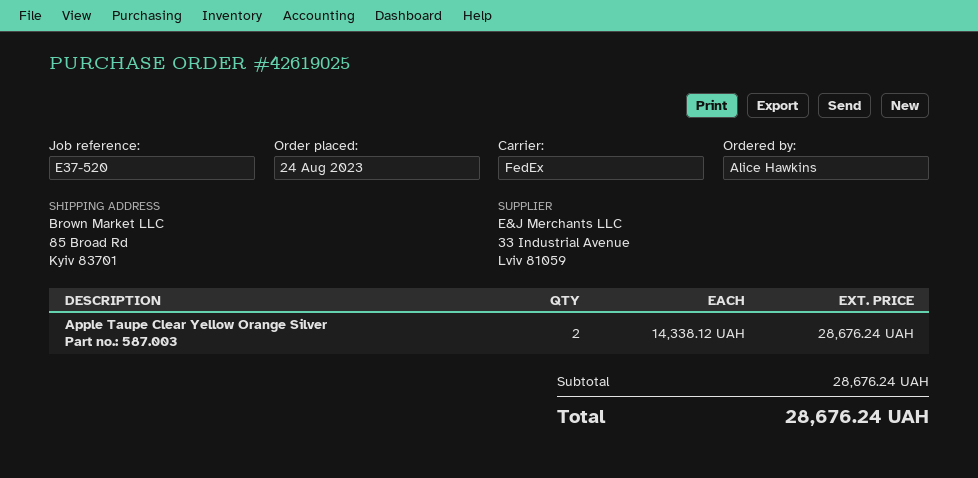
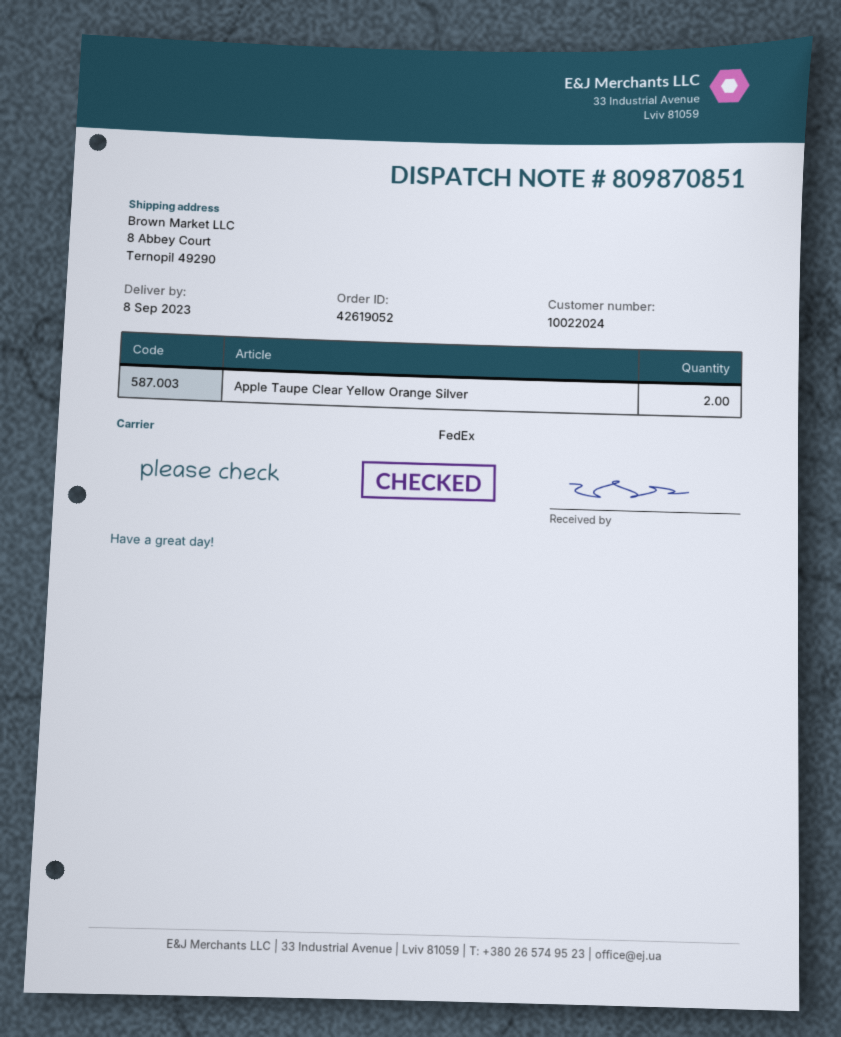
order number: 42619025 -> 42619052
ship to: 85 Broad Rd, Kyiv 83701 -> 8 Abbey Court, Ternopil 49290

